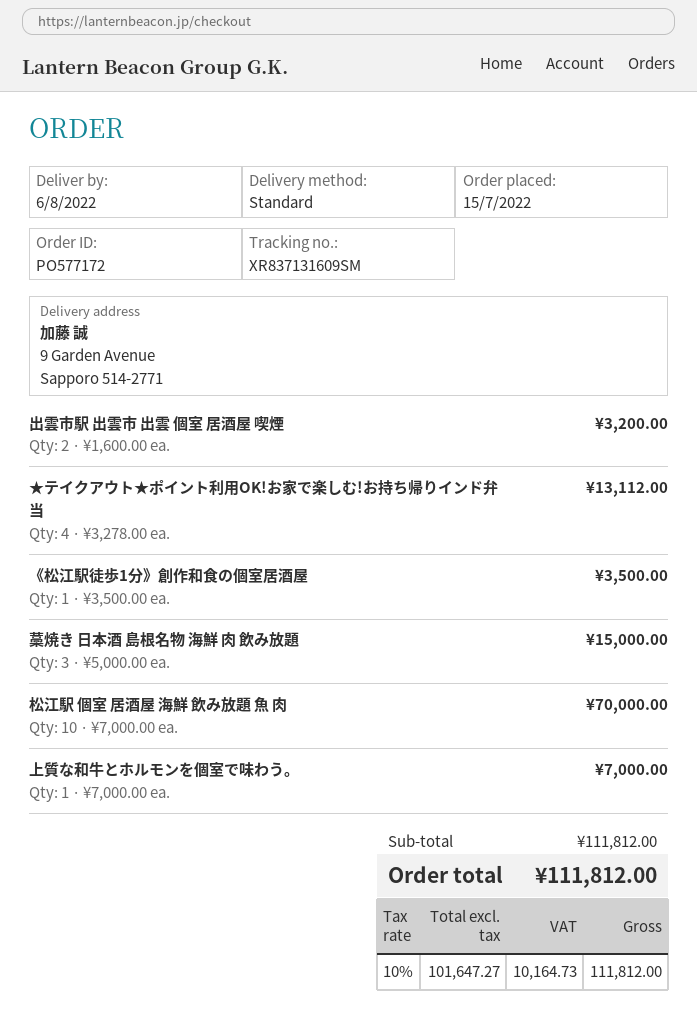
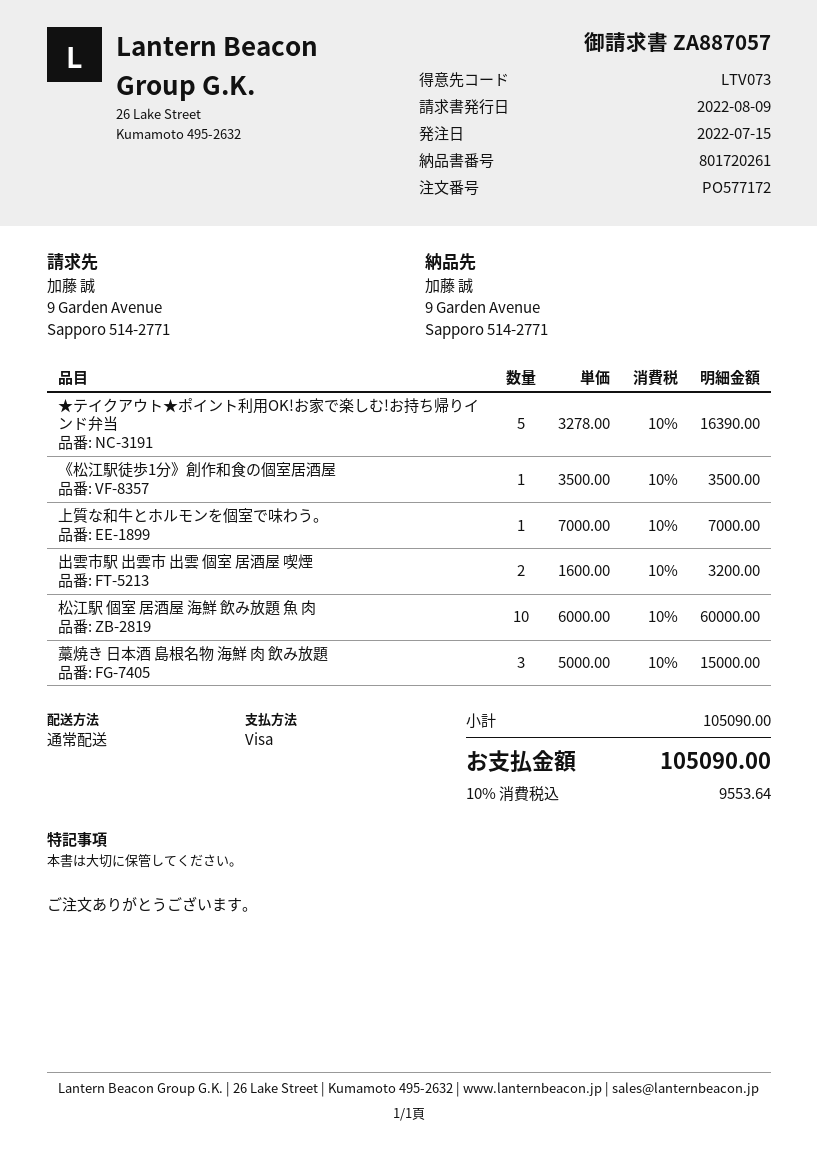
★テイクアウト★ポイント利用OK!お家で楽しむ!お持ち帰りインド弁当: 4 x 3278.00 = 13112.00 -> 5 x 3278.00 = 16390.00
松江駅 個室 居酒屋 海鮮 飲み放題 魚 肉: 10 x 7000.00 = 70000.00 -> 10 x 6000.00 = 60000.00
subtotal: 111812.00 -> 105090.00
tax: 10% = 10164.73 -> 10% = 9553.64
total: 111812.00 -> 105090.00

